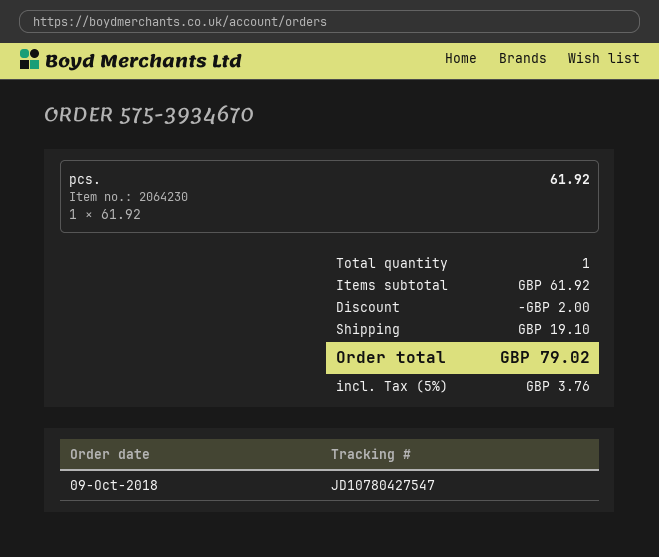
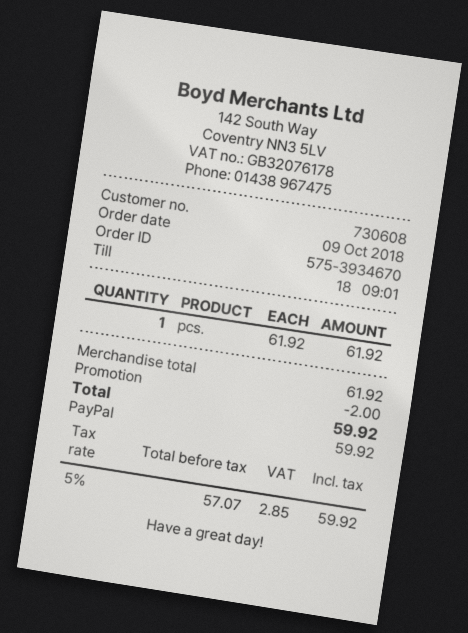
shipping: 19.10 -> none
tax: 5% = 3.76 -> 5% = 2.85
total: 79.02 -> 59.92

